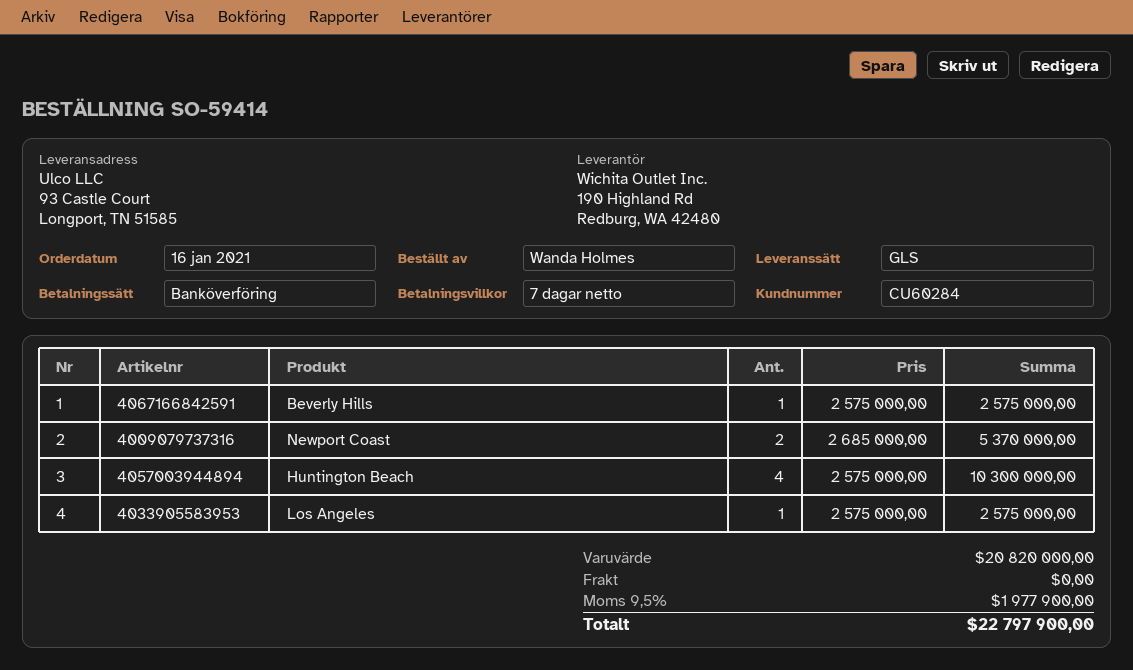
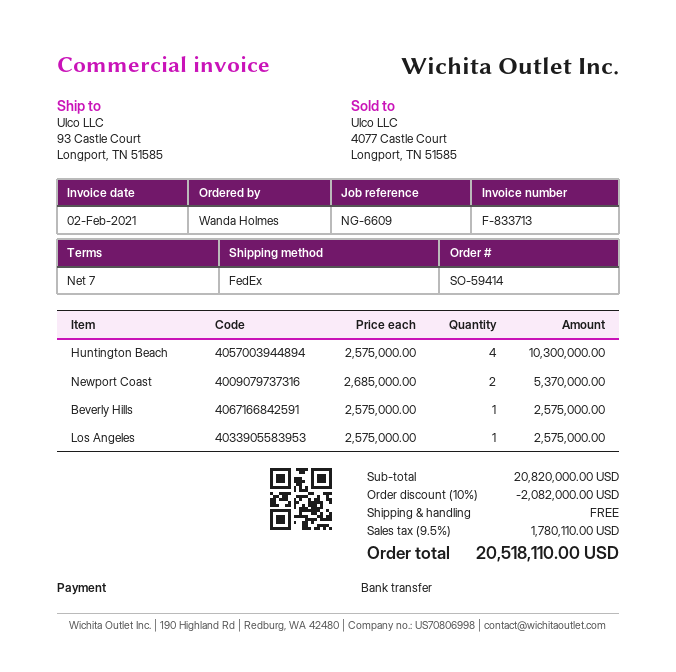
shipping method: GLS -> FedEx
discount: none -> 10% = 2082000.00
tax: 9.5% = 1977900.00 -> 9.5% = 1780110.00
total: 22797900.00 -> 20518110.00

